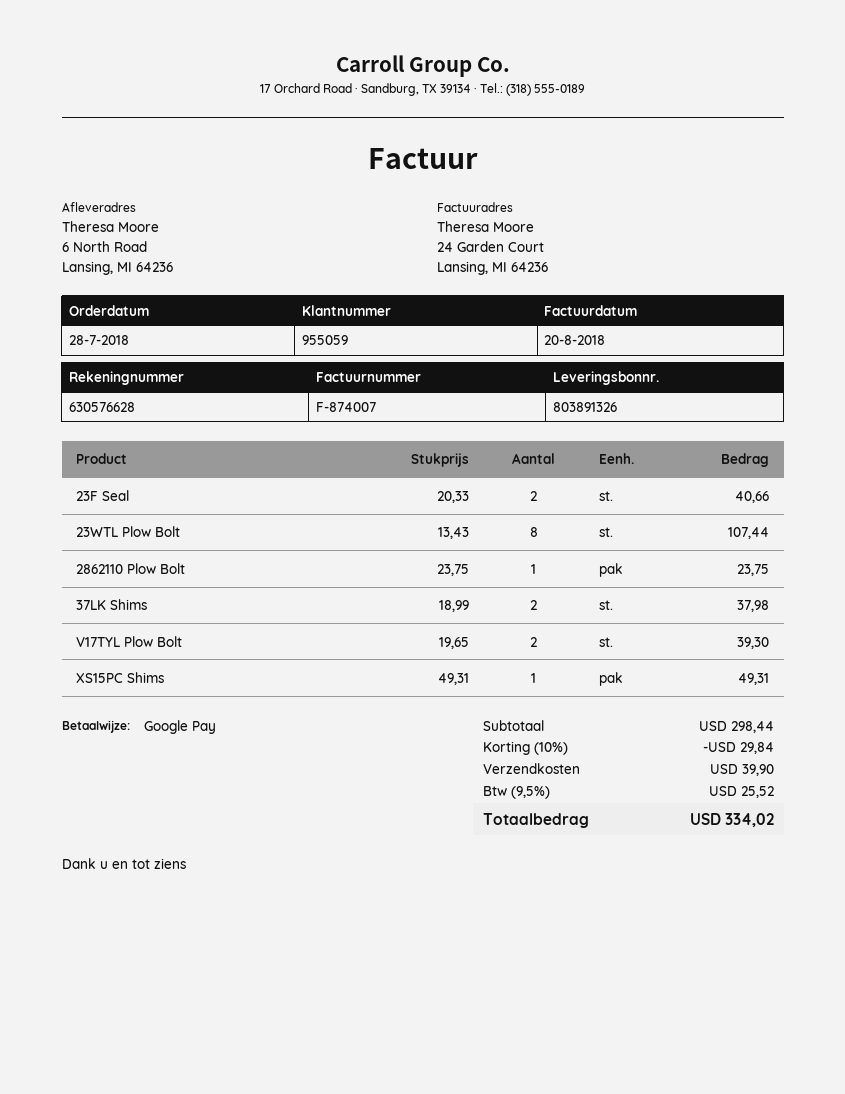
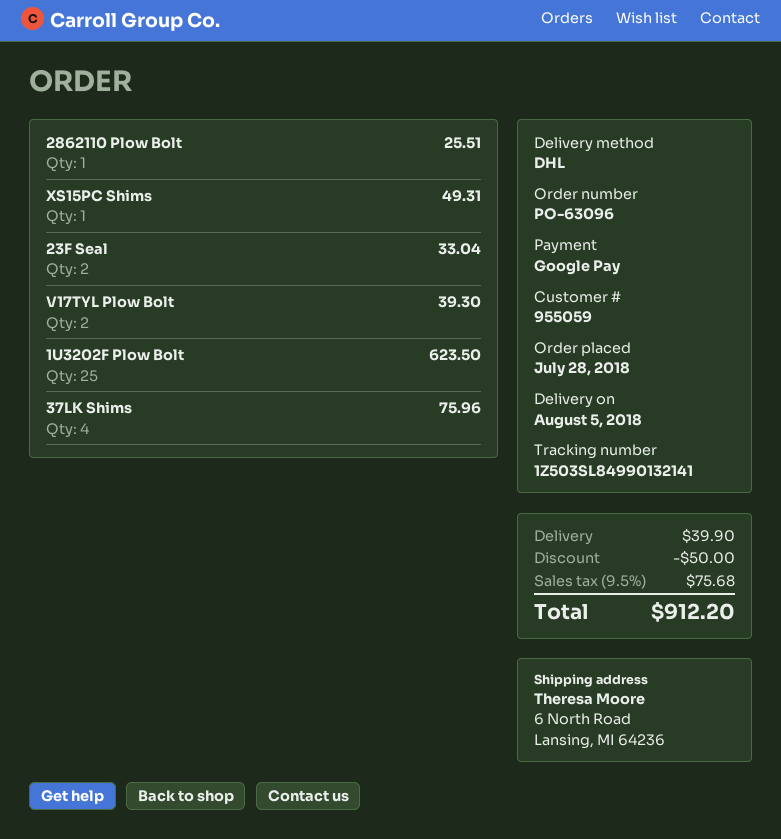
23F Seal: 2 for 40.66 -> 2 for 33.04
23WTL Plow Bolt: 8 for 107.44 -> none
2862110 Plow Bolt: 1 for 23.75 -> 1 for 25.51
37LK Shims: 2 for 37.98 -> 4 for 75.96
1U3202F Plow Bolt: none -> 25 for 623.50
discount: 29.84 -> 50.00
tax: 9.5% = 25.52 -> 9.5% = 75.68
total: 334.02 -> 912.20

